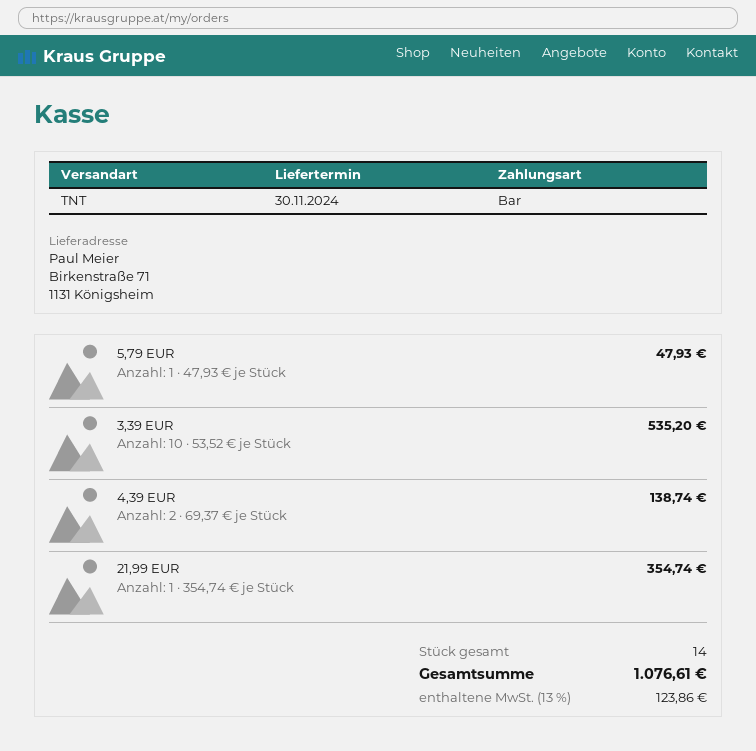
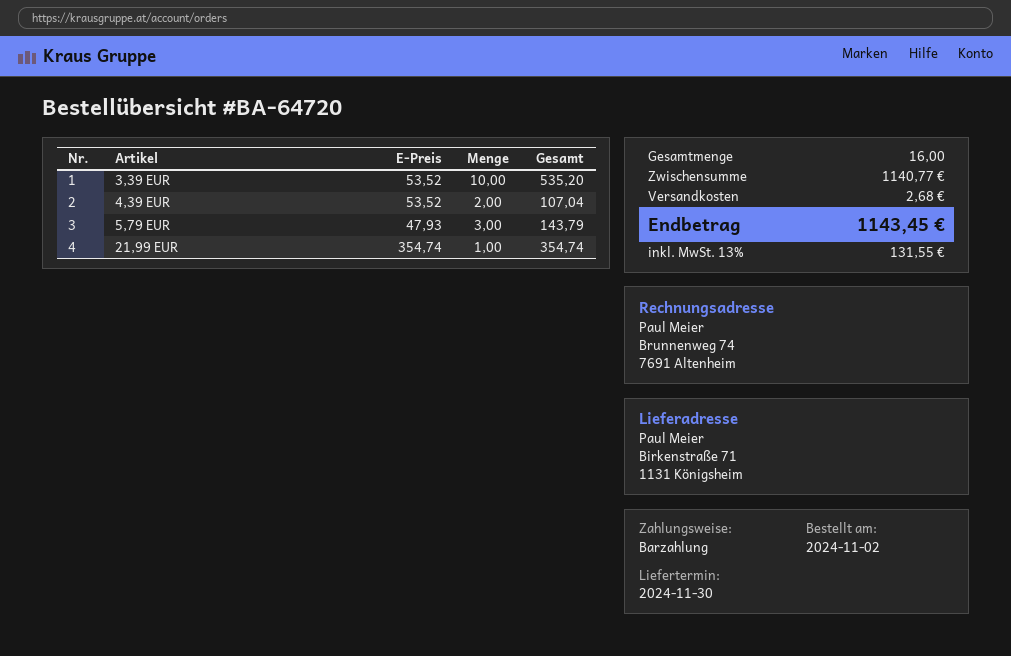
5,79 EUR: 1 x 47.93 = 47.93 -> 3 x 47.93 = 143.79
4,39 EUR: 2 x 69.37 = 138.74 -> 2 x 53.52 = 107.04
total quantity: 14 -> 16
shipping: none -> 2.68
tax: 13% = 123.86 -> 13% = 131.55
total: 1076.61 -> 1143.45

